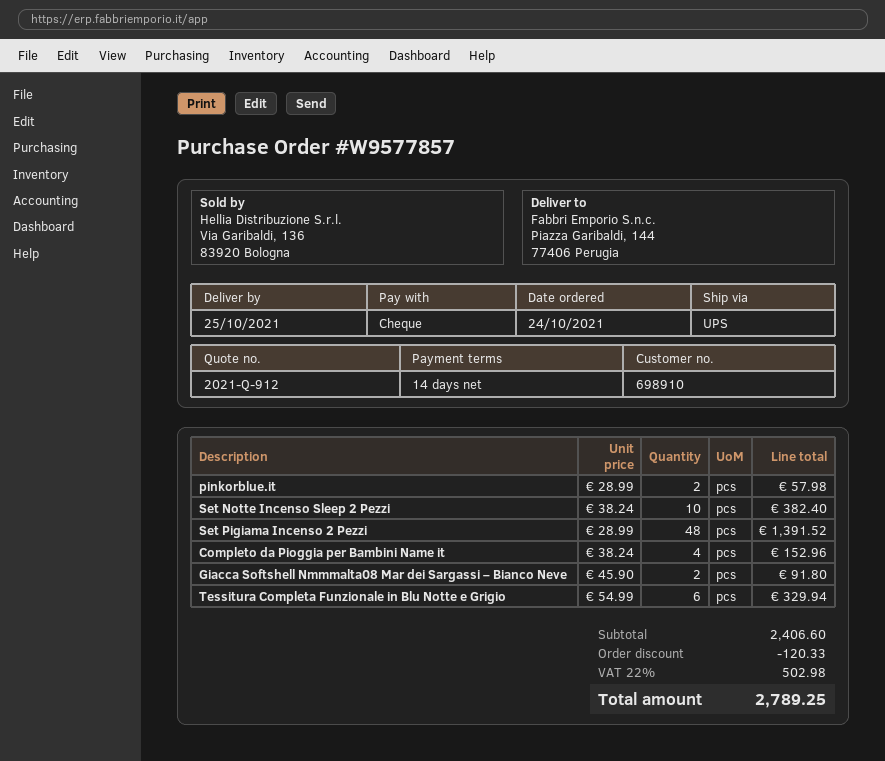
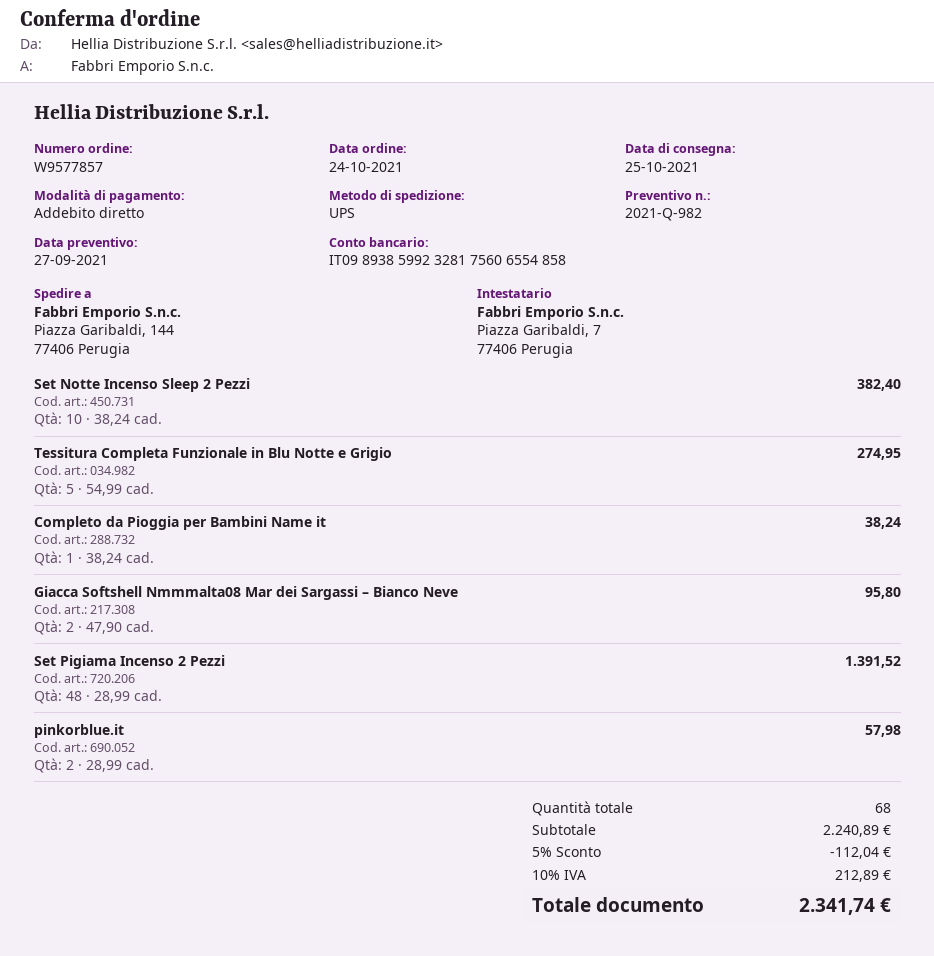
quote number: 2021-Q-912 -> 2021-Q-982
payment method: cheque -> direct debit
Completo da Pioggia per Bambini Name it: 4 x 38.24 = 152.96 -> 1 x 38.24 = 38.24
Giacca Softshell Nmmmalta08 Mar dei Sargassi – Bianco Neve: 2 x 45.90 = 91.80 -> 2 x 47.90 = 95.80
Tessitura Completa Funzionale in Blu Notte e Grigio: 6 x 54.99 = 329.94 -> 5 x 54.99 = 274.95
subtotal: 2406.60 -> 2240.89
discount: 120.33 -> 112.04
tax: 22% = 502.98 -> 10% = 212.89
total: 2789.25 -> 2341.74

